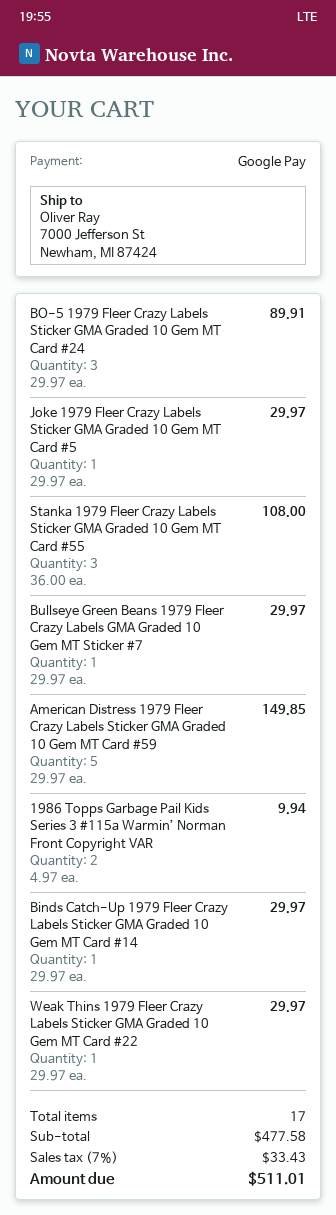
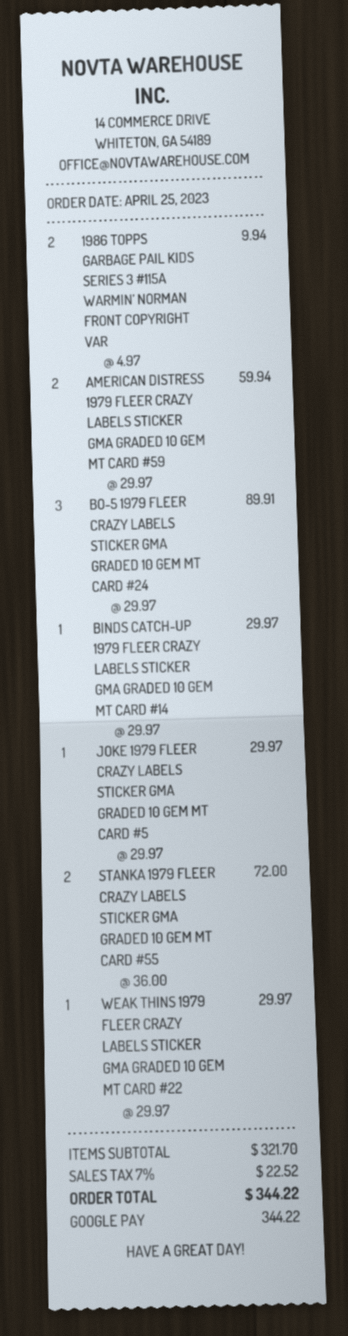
Stanka 1979 Fleer Crazy Labels Sticker GMA Graded 10 Gem MT Card #55: 3 x 36.00 = 108.00 -> 2 x 36.00 = 72.00
Bullseye Green Beans 1979 Fleer Crazy Labels GMA Graded 10 Gem MT Sticker #7: 1 x 29.97 = 29.97 -> none
American Distress 1979 Fleer Crazy Labels Sticker GMA Graded 10 Gem MT Card #59: 5 x 29.97 = 149.85 -> 2 x 29.97 = 59.94
subtotal: 477.58 -> 321.70
tax: 7% = 33.43 -> 7% = 22.52
total: 511.01 -> 344.22

